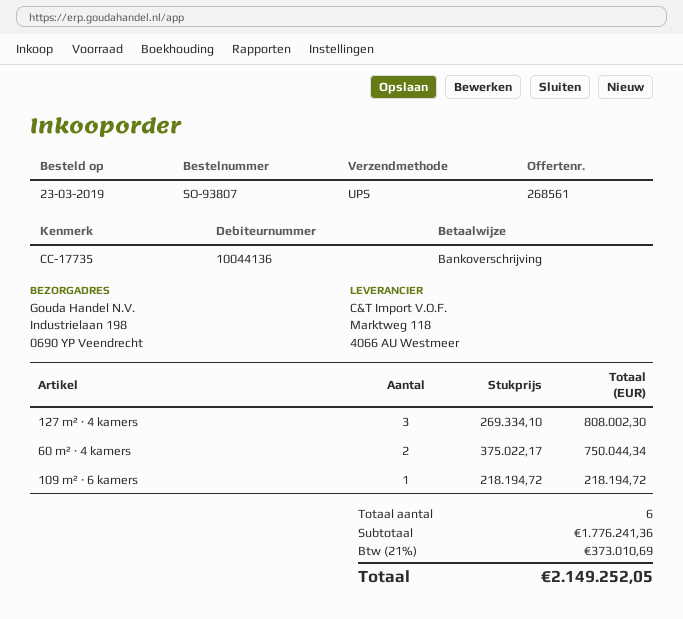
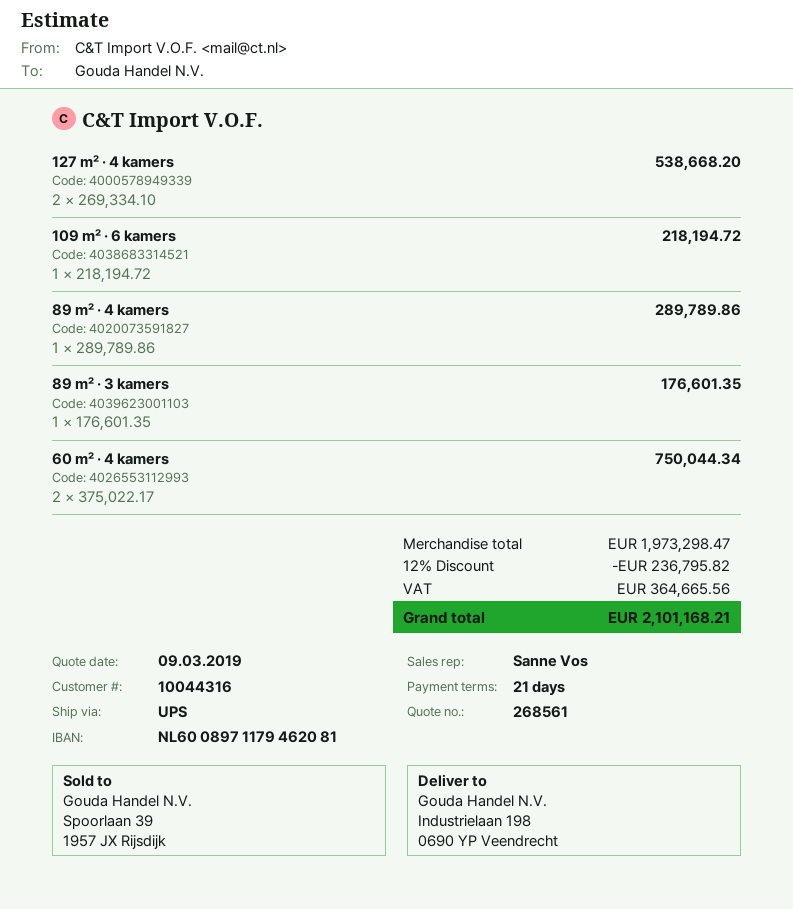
customer number: 10044136 -> 10044316
127 m² · 4 kamers: 3 x 269334.10 = 808002.30 -> 2 x 269334.10 = 538668.20
89 m² · 4 kamers: none -> 1 x 289789.86 = 289789.86
89 m² · 3 kamers: none -> 1 x 176601.35 = 176601.35
subtotal: 1776241.36 -> 1973298.47
discount: none -> 12% = 236795.82
tax: 373010.69 -> 364665.56
total: 2149252.05 -> 2101168.21

